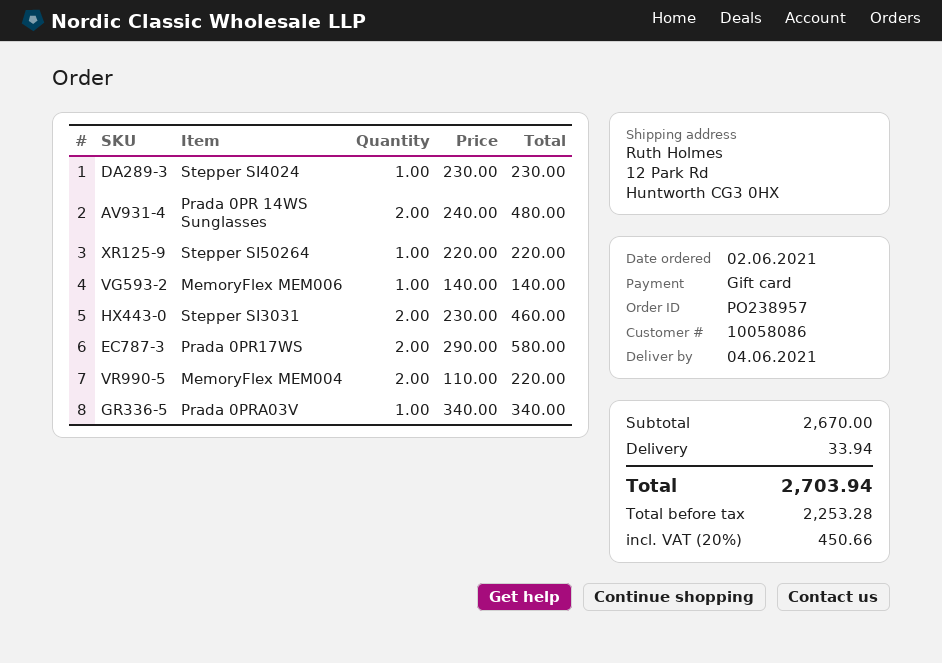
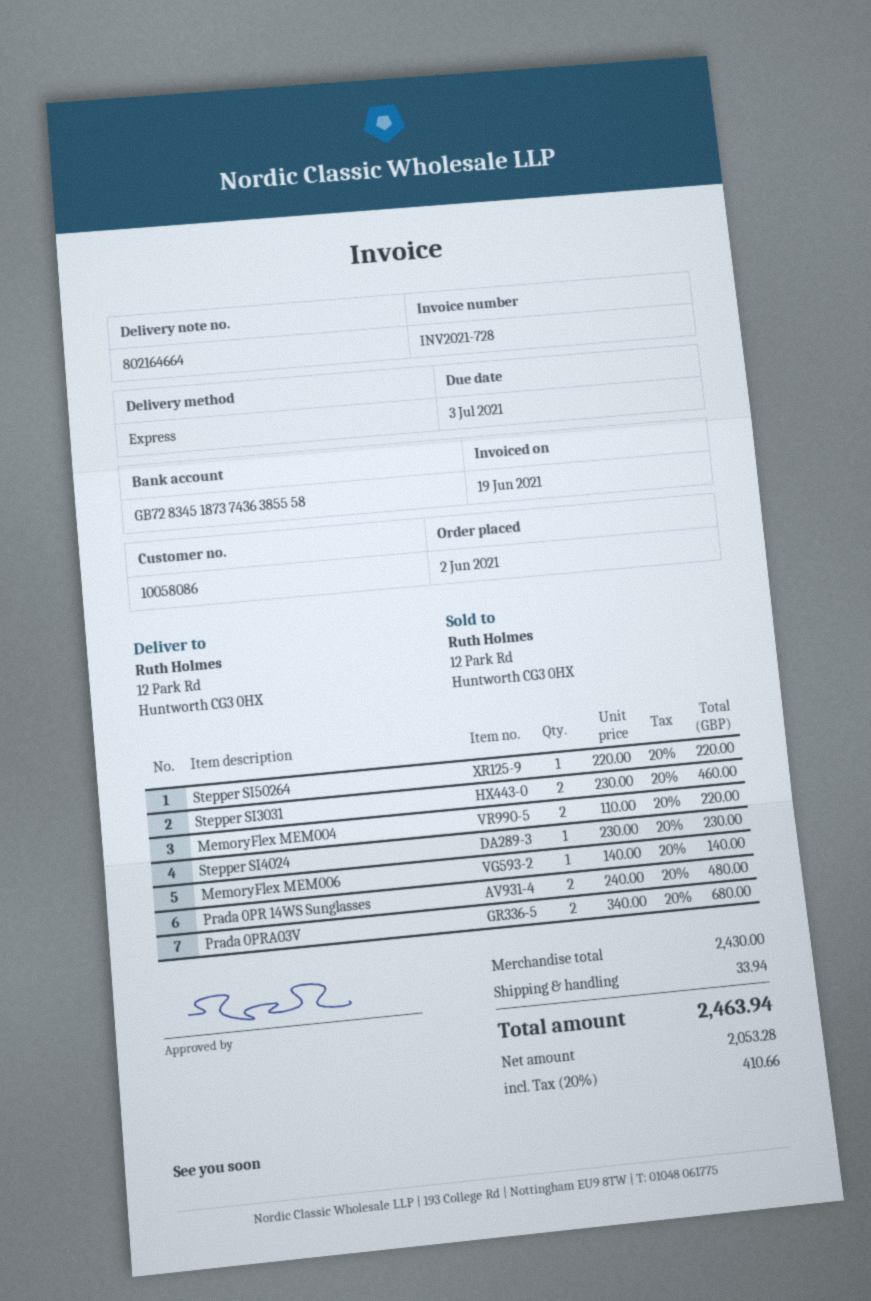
Prada 0PR17WS: 2 x 290.00 = 580.00 -> none
Prada 0PRA03V: 1 x 340.00 = 340.00 -> 2 x 340.00 = 680.00
subtotal: 2670.00 -> 2430.00
net: 2253.28 -> 2053.28
tax: 20% = 450.66 -> 20% = 410.66
total: 2703.94 -> 2463.94

